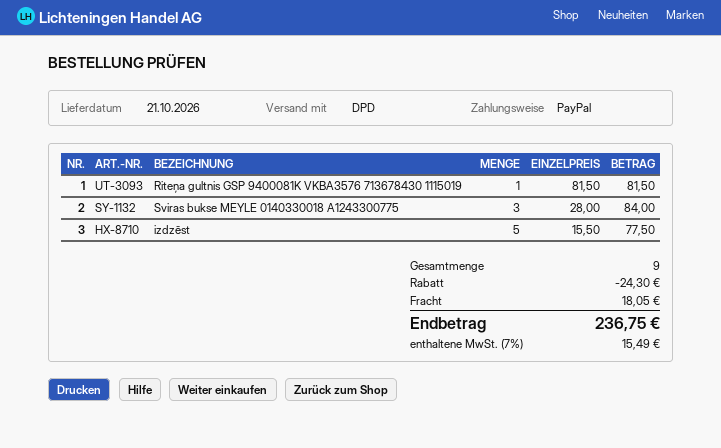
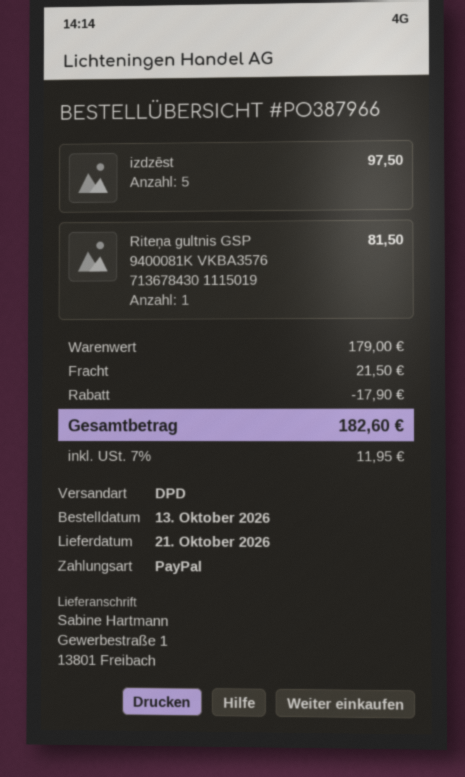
Sviras bukse MEYLE 0140330018 A1243300775: 3 for 84.00 -> none
izdzēst: 5 for 77.50 -> 5 for 97.50
discount: 24.30 -> 17.90
shipping: 18.05 -> 21.50
tax: 7% = 15.49 -> 7% = 11.95
total: 236.75 -> 182.60

